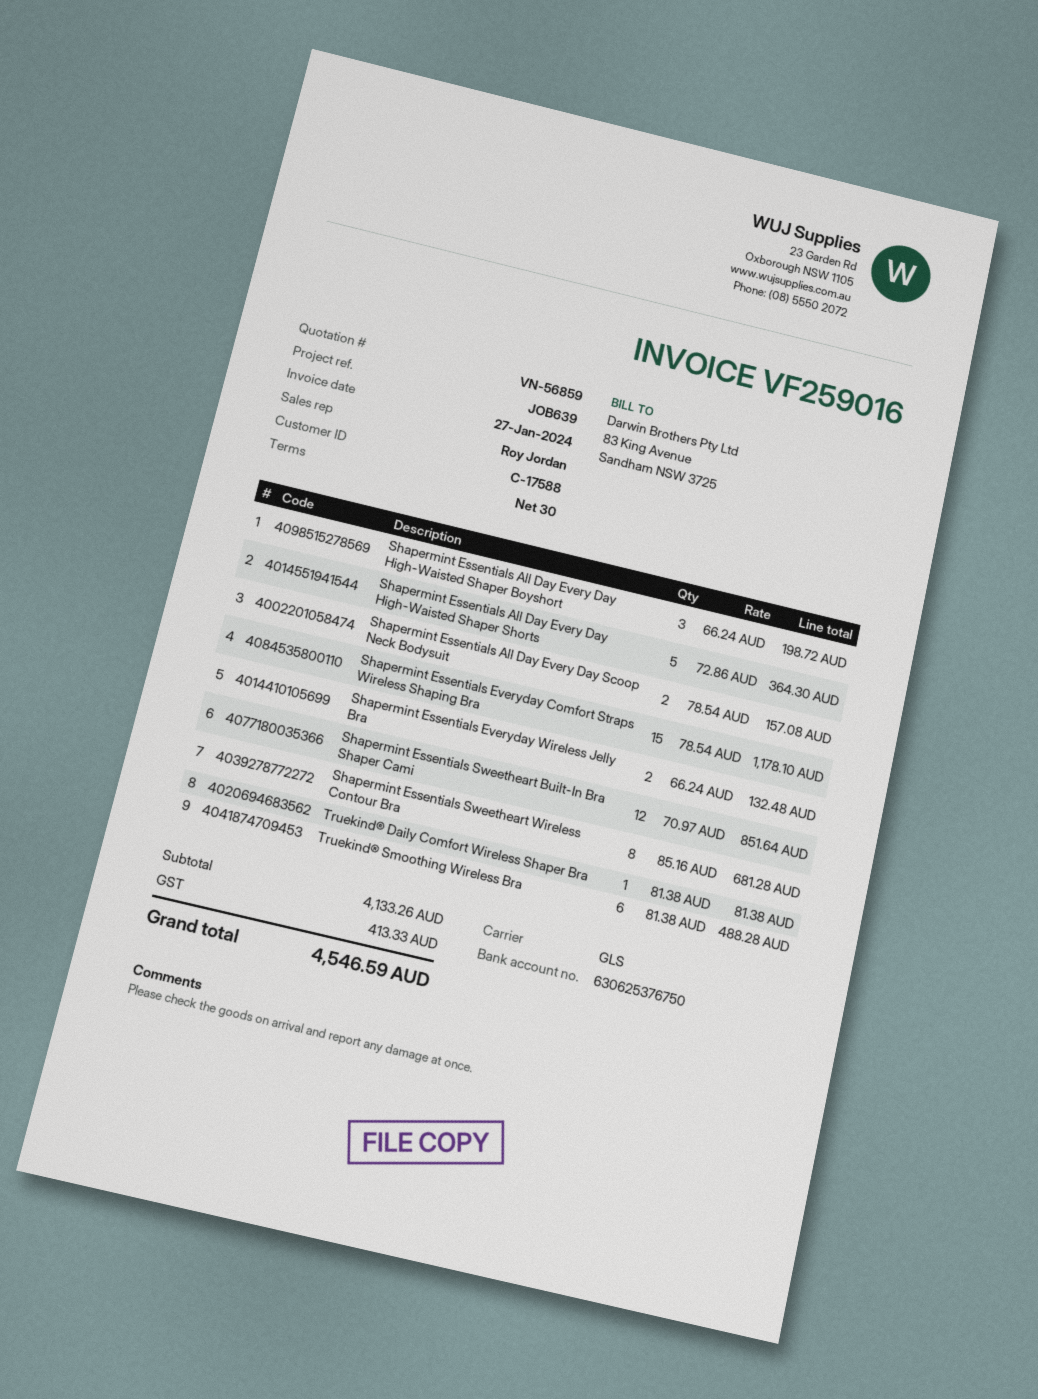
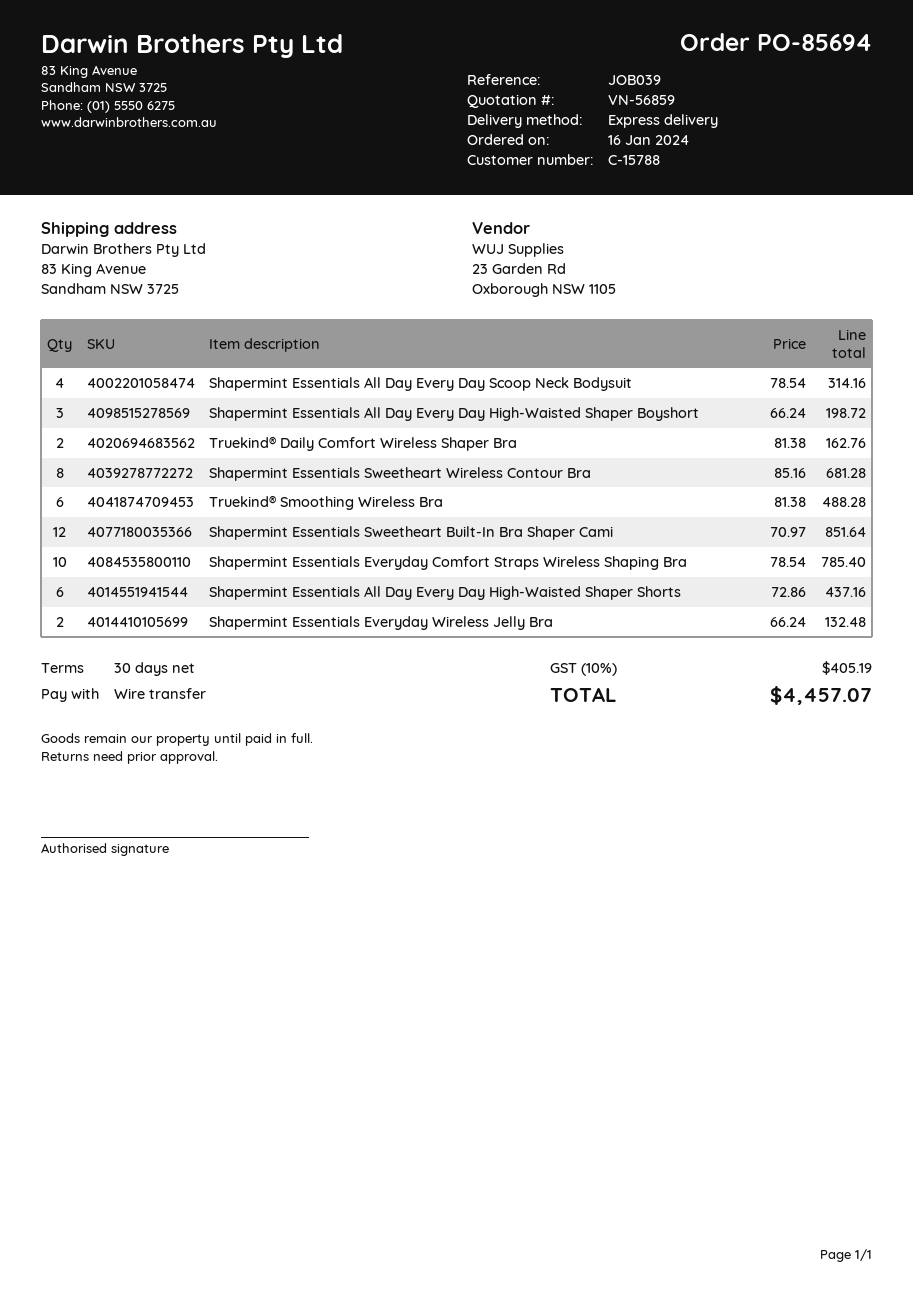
customer number: C-17588 -> C-15788
reference: JOB639 -> JOB039
shipping method: GLS -> express
Shapermint Essentials All Day Every Day High-Waisted Shaper Shorts: 5 x 72.86 = 364.30 -> 6 x 72.86 = 437.16
Shapermint Essentials All Day Every Day Scoop Neck Bodysuit: 2 x 78.54 = 157.08 -> 4 x 78.54 = 314.16
Shapermint Essentials Everyday Comfort Straps Wireless Shaping Bra: 15 x 78.54 = 1178.10 -> 10 x 78.54 = 785.40
Truekind® Daily Comfort Wireless Shaper Bra: 1 x 81.38 = 81.38 -> 2 x 81.38 = 162.76
tax: 413.33 -> 405.19
total: 4546.59 -> 4457.07

